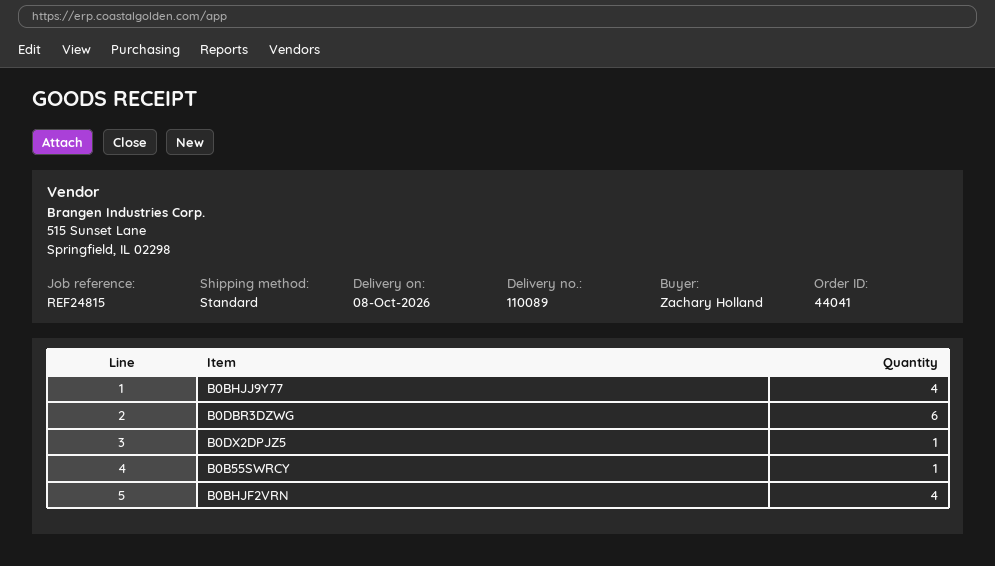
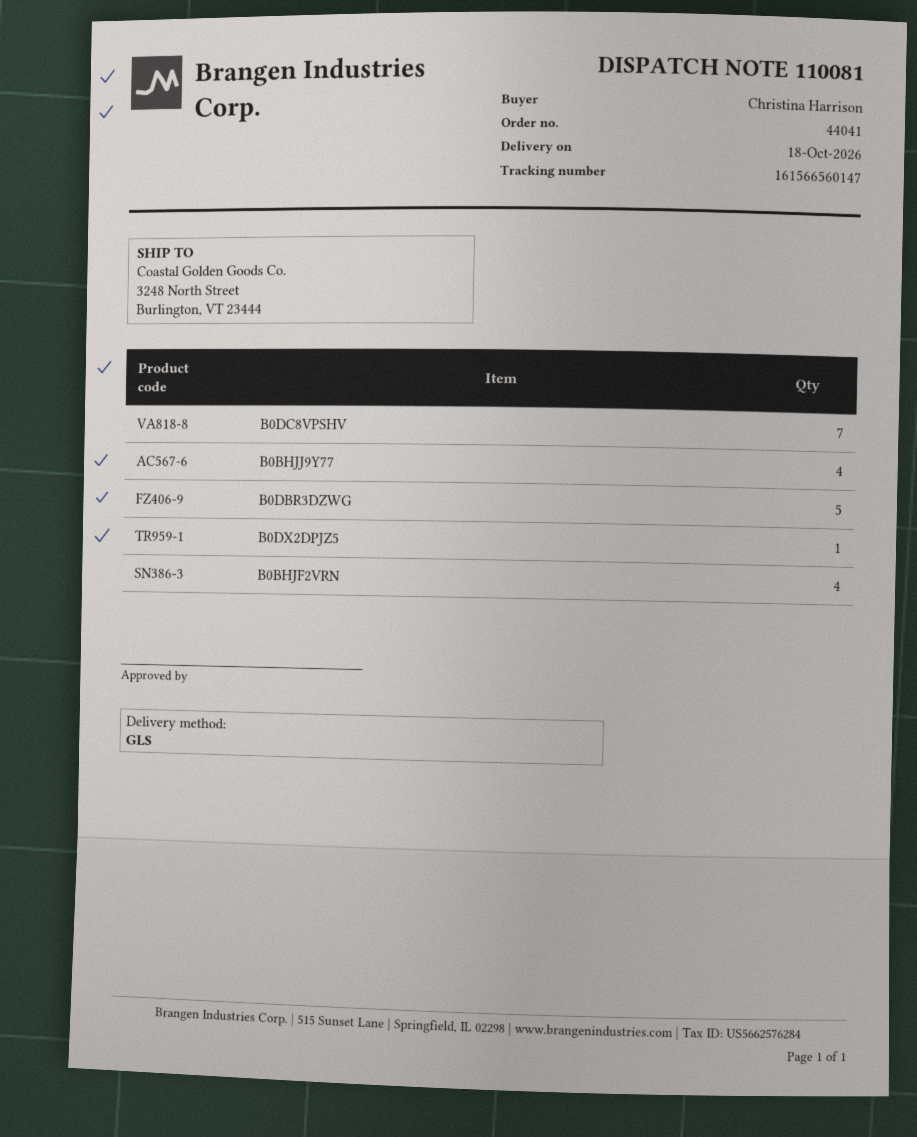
delivery note number: 110089 -> 110081
delivery date: 2026-10-08 -> 2026-10-18
ordered by: Zachary Holland -> Christina Harrison
shipping method: standard -> GLS
B0DBR3DZWG: 6 -> 5
B0B55SWRCY: 1 -> none
B0DC8VPSHV: none -> 7

